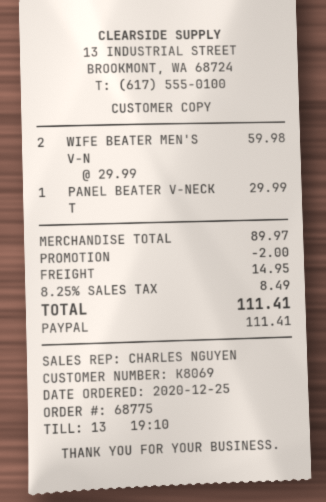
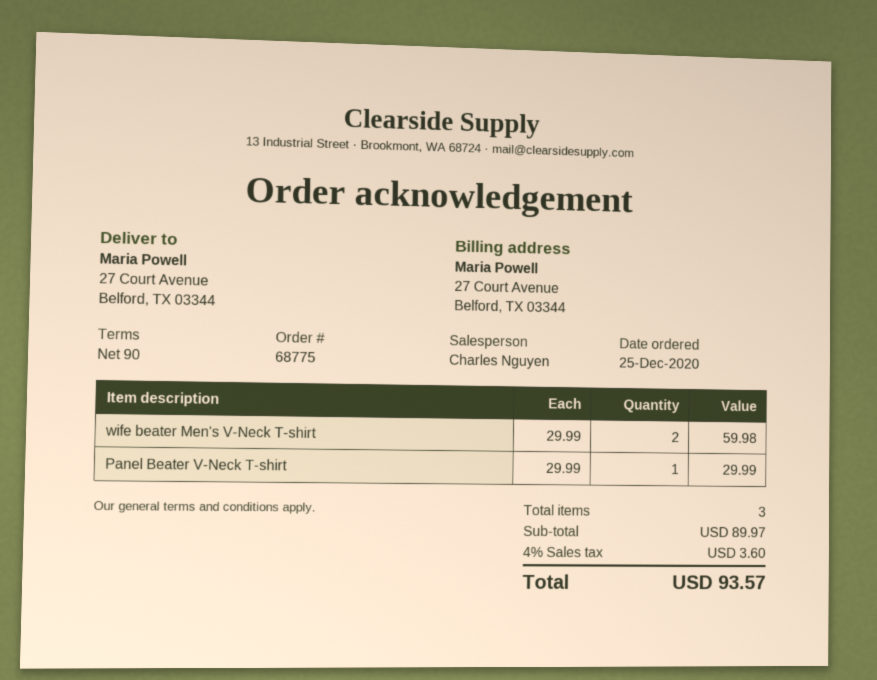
discount: 2.00 -> none
shipping: 14.95 -> none
tax: 8.25% = 8.49 -> 4% = 3.60
total: 111.41 -> 93.57

